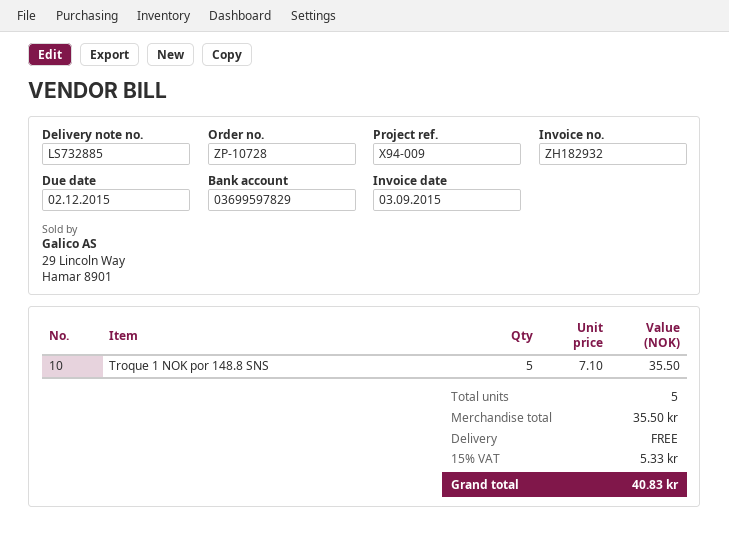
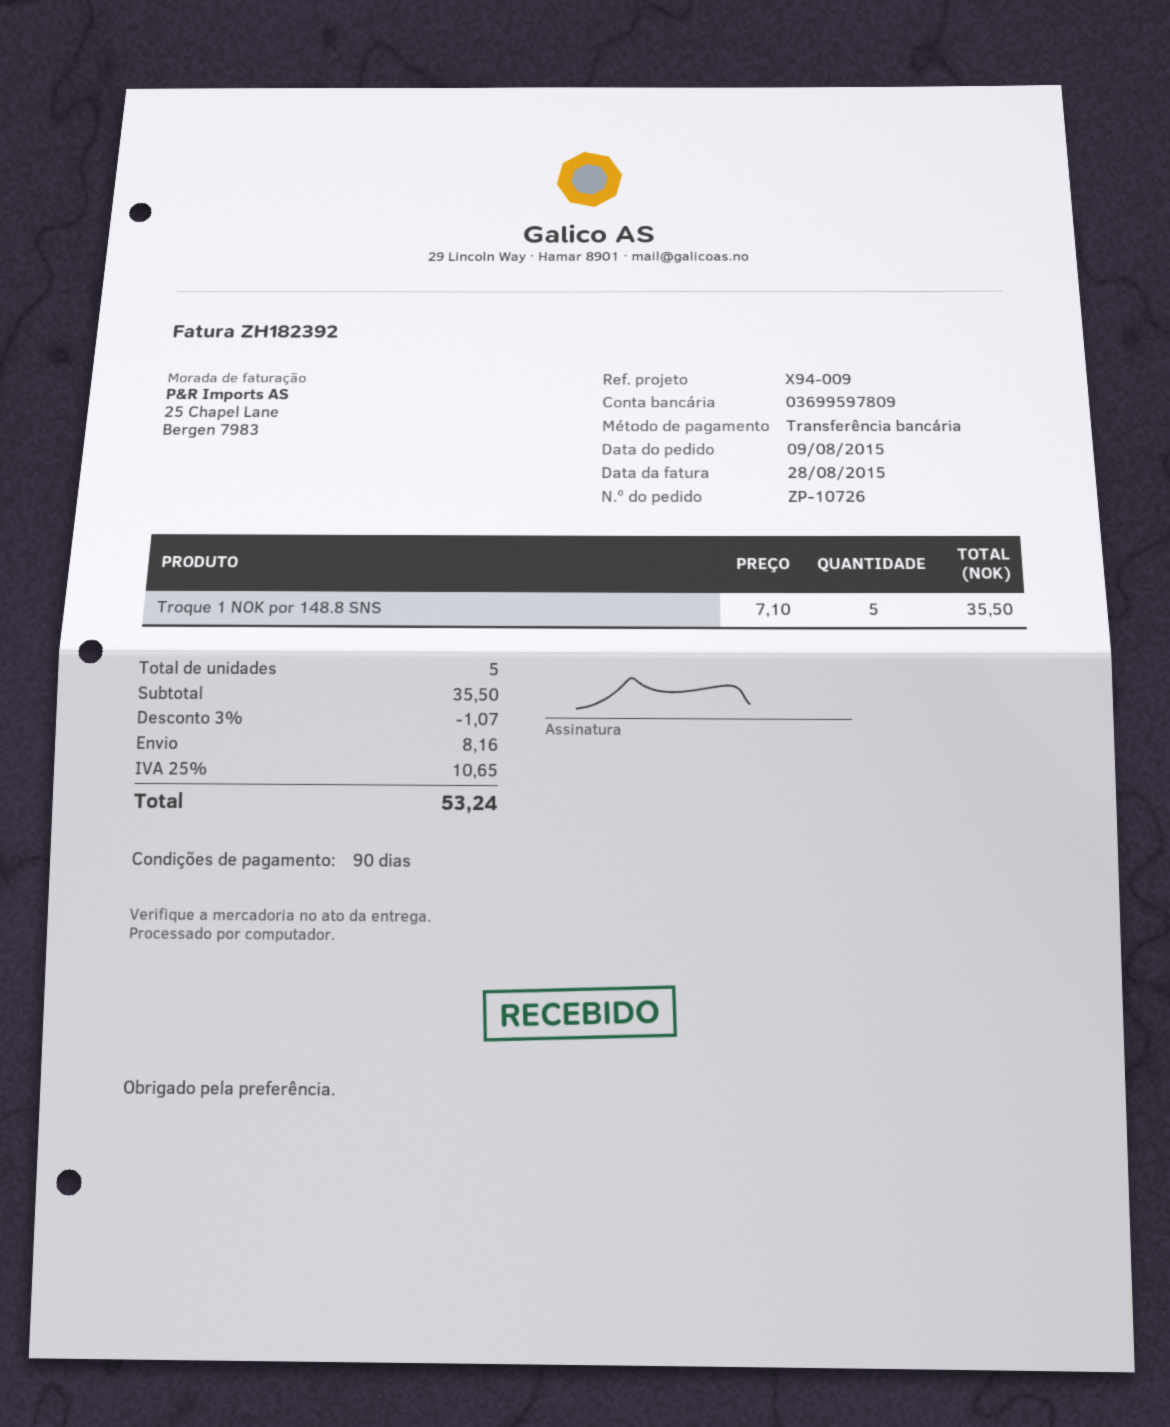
order number: ZP-10728 -> ZP-10726
invoice number: ZH182932 -> ZH182392
invoice date: 2015-09-03 -> 2015-08-28
bank account: 03699597829 -> 03699597809
discount: none -> 3% = 1.07
shipping: 0.00 -> 8.16
tax: 15% = 5.33 -> 25% = 10.65
total: 40.83 -> 53.24

